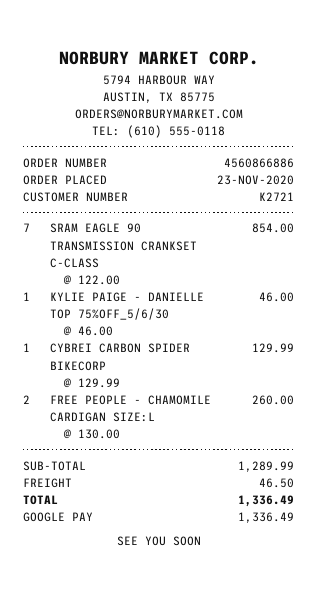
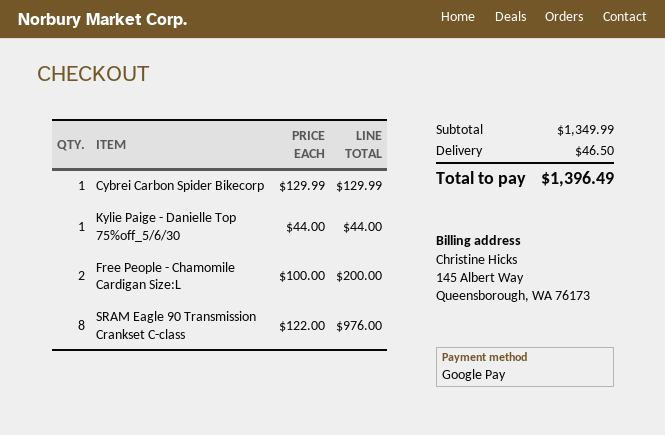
SRAM EAGLE 90 TRANSMISSION CRANKSET C-CLASS: 7 x 122.00 = 854.00 -> 8 x 122.00 = 976.00
KYLIE PAIGE - DANIELLE TOP 75%OFF_5/6/30: 1 x 46.00 = 46.00 -> 1 x 44.00 = 44.00
FREE PEOPLE - CHAMOMILE CARDIGAN SIZE:L: 2 x 130.00 = 260.00 -> 2 x 100.00 = 200.00
subtotal: 1289.99 -> 1349.99
total: 1336.49 -> 1396.49

